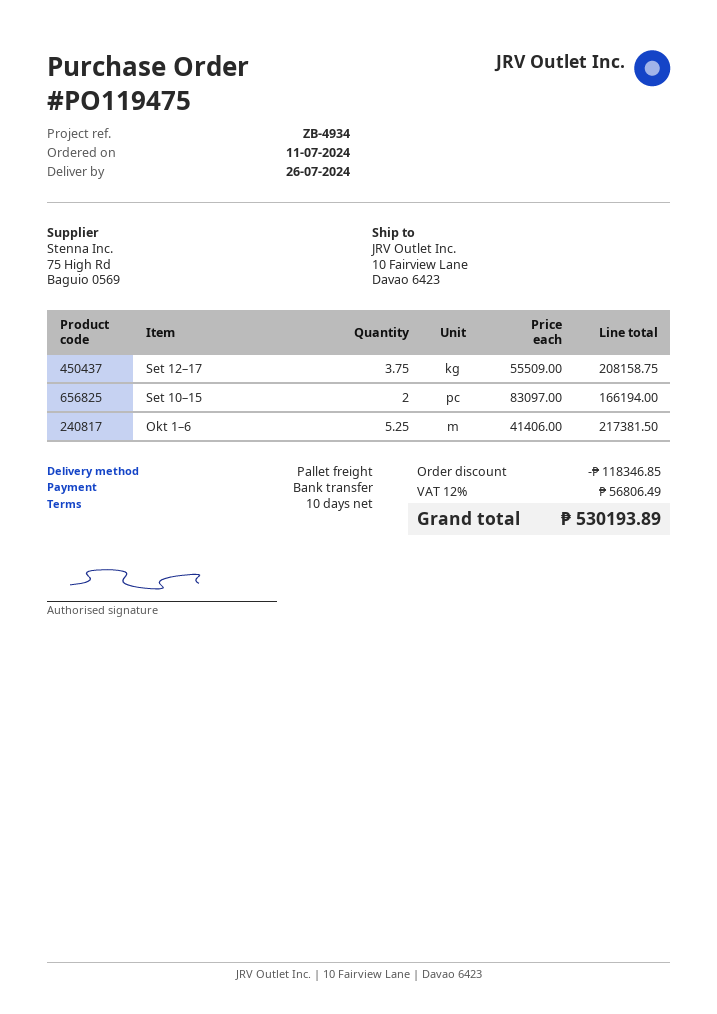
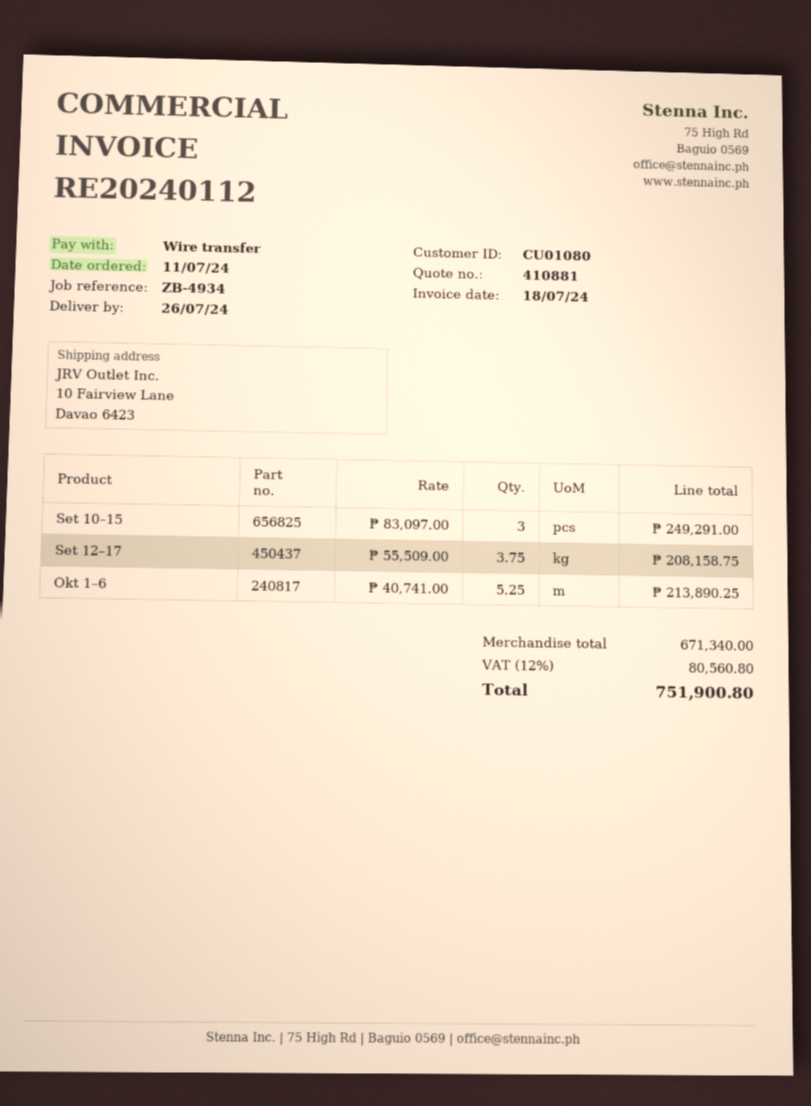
Set 10–15: 2 x 83097.00 = 166194.00 -> 3 x 83097.00 = 249291.00
Okt 1–6: 5.25 x 41406.00 = 217381.50 -> 5.25 x 40741.00 = 213890.25
discount: 118346.85 -> none
tax: 12% = 56806.49 -> 12% = 80560.80
total: 530193.89 -> 751900.80

